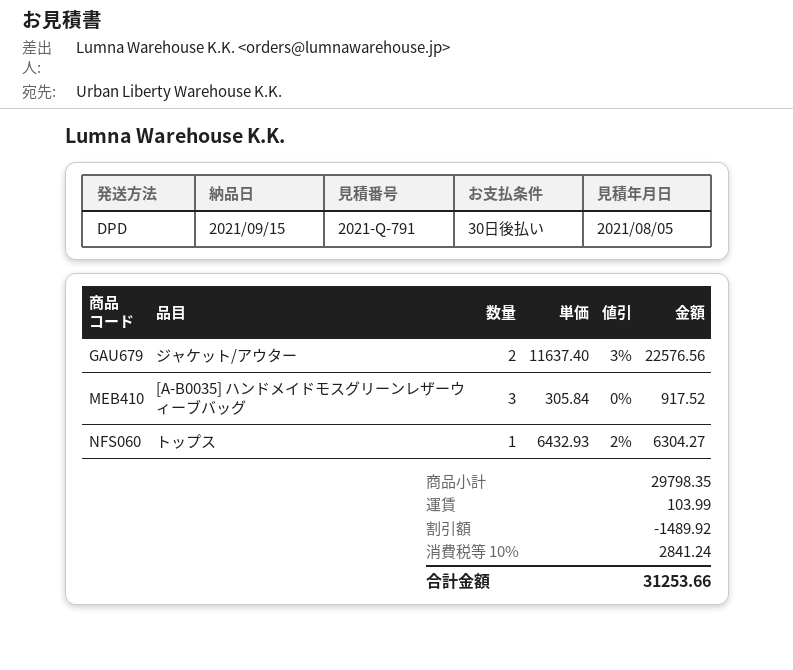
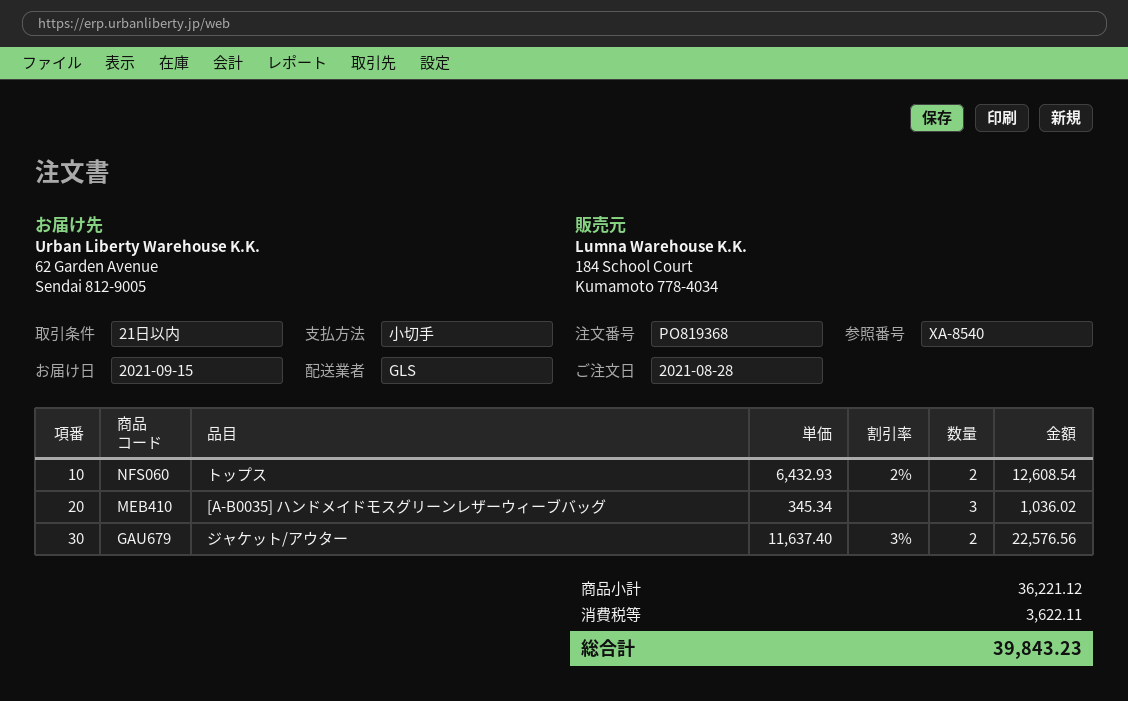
payment terms: 30 days -> 21 days
shipping method: DPD -> GLS
[A-B0035] ハンドメイドモスグリーンレザーウィーブバッグ: 3 x 305.84 = 917.52 -> 3 x 345.34 = 1036.02
トップス: 1 x 6432.93 - 2% = 6304.27 -> 2 x 6432.93 - 2% = 12608.54
subtotal: 29798.35 -> 36221.12
discount: 1489.92 -> none
shipping: 103.99 -> none
tax: 2841.24 -> 3622.11
total: 31253.66 -> 39843.23

